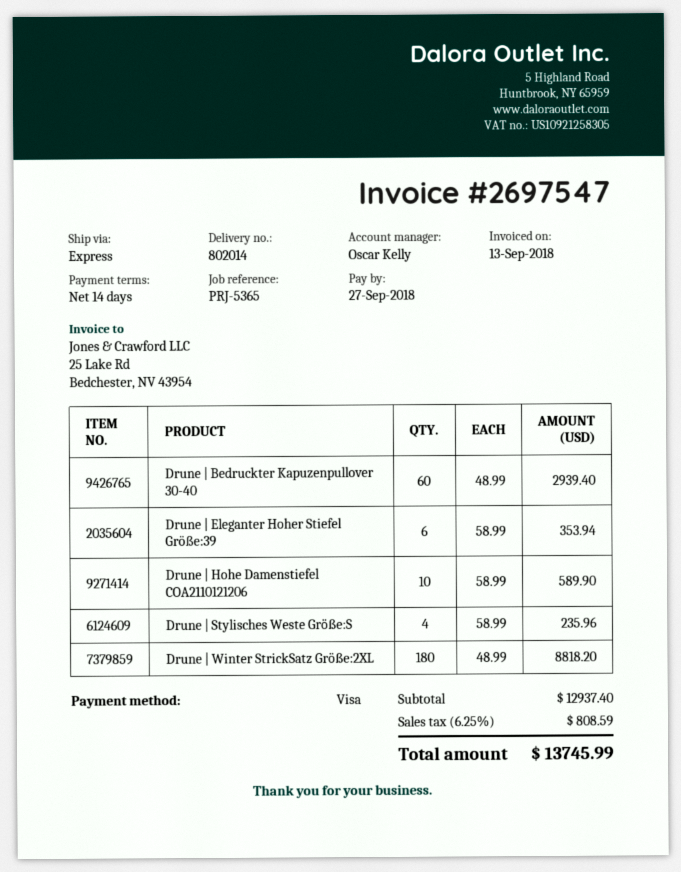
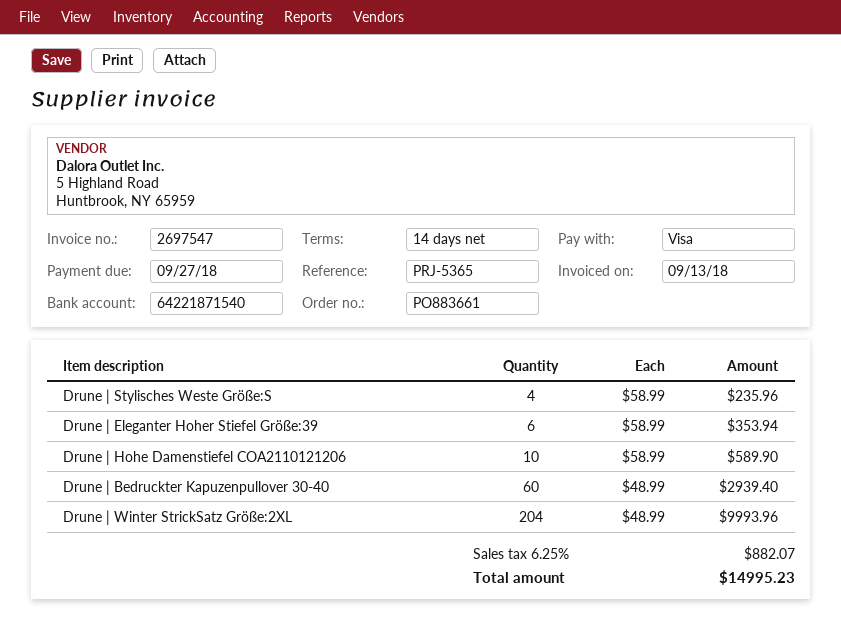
Drune | Winter StrickSatz Größe:2XL: 180 x 48.99 = 8818.20 -> 204 x 48.99 = 9993.96
tax: 6.25% = 808.59 -> 6.25% = 882.07
total: 13745.99 -> 14995.23

